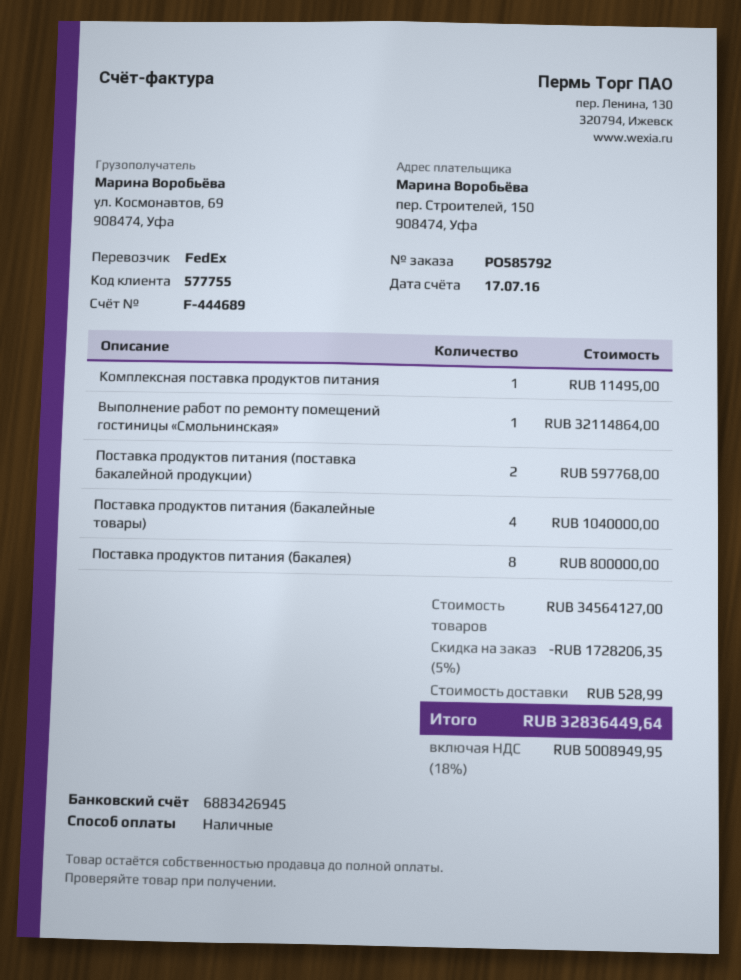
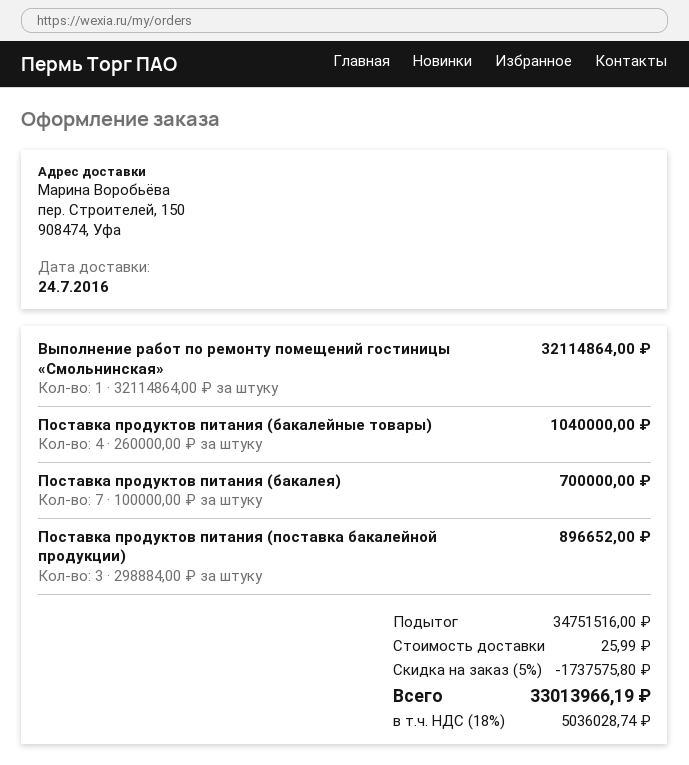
ship to: ул. Космонавтов, 69, 908474, Уфа -> пер. Строителей, 150, 908474, Уфа
Комплексная поставка продуктов питания: 1 for 11495.00 -> none
Поставка продуктов питания (поставка бакалейной продукции): 2 for 597768.00 -> 3 for 896652.00
Поставка продуктов питания (бакалея): 8 for 800000.00 -> 7 for 700000.00
subtotal: 34564127.00 -> 34751516.00
discount: 5% = 1728206.35 -> 5% = 1737575.80
shipping: 528.99 -> 25.99
tax: 18% = 5008949.95 -> 18% = 5036028.74
total: 32836449.64 -> 33013966.19

